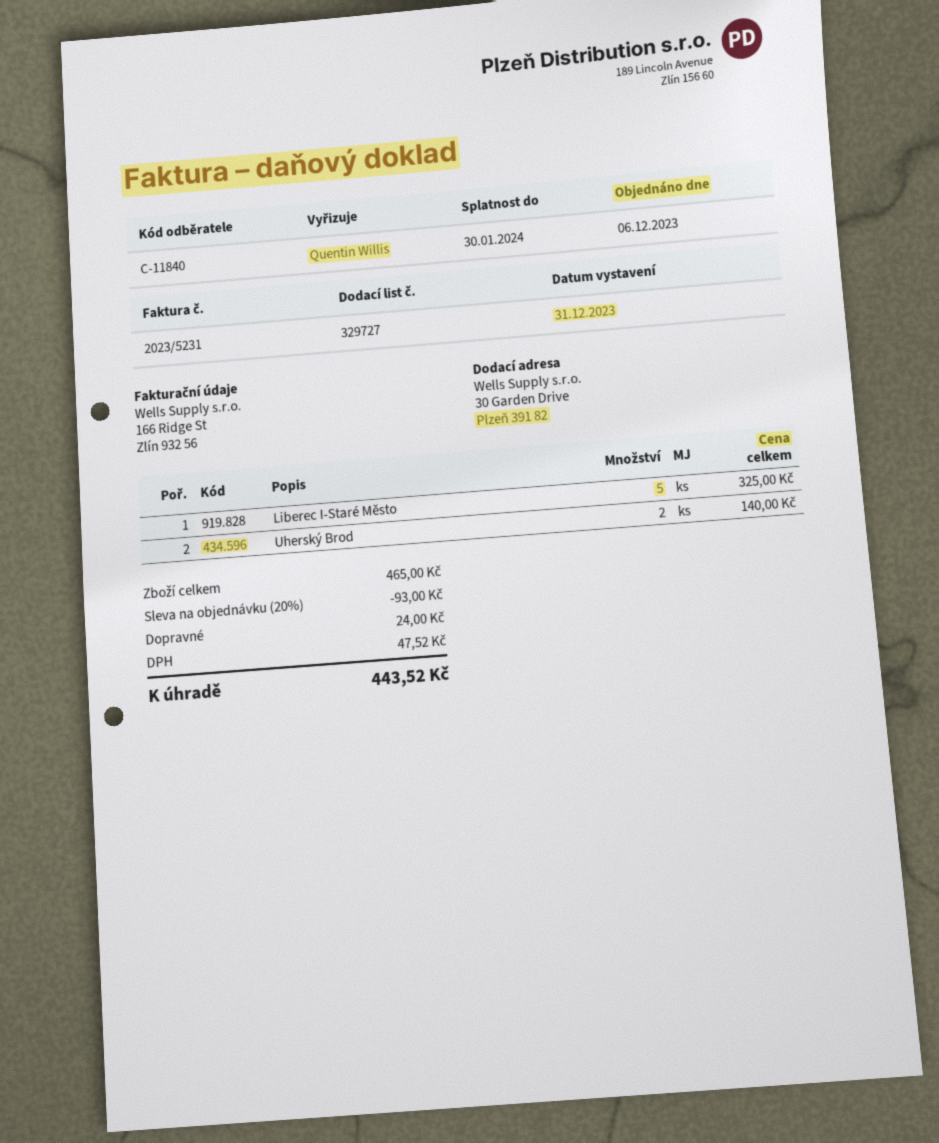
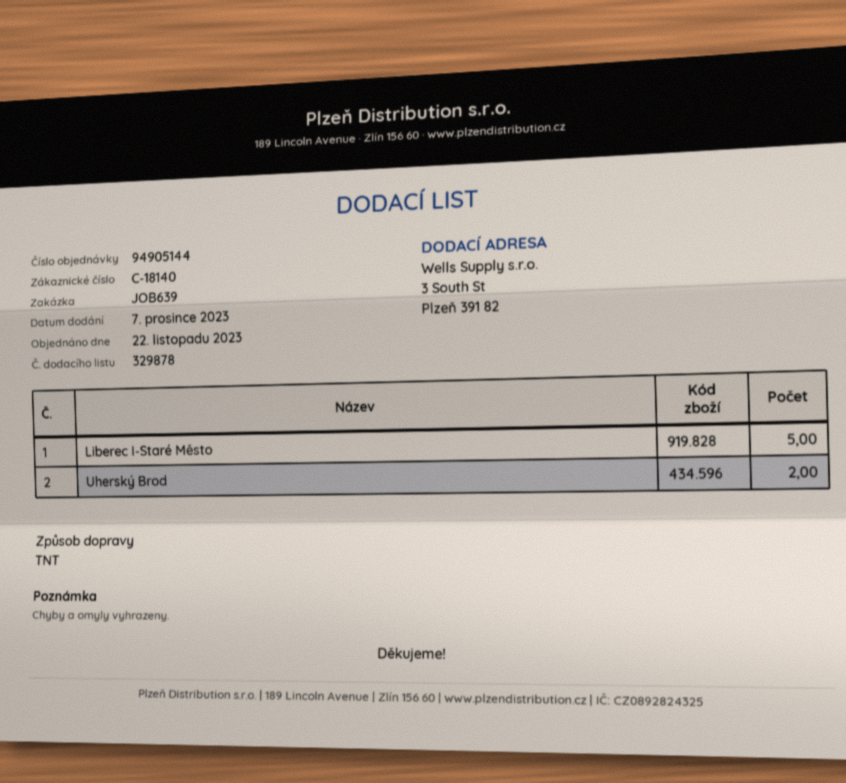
order date: 2023-12-06 -> 2023-11-22
delivery note number: 329727 -> 329878
customer number: C-11840 -> C-18140
ship to: 30 Garden Drive, Plzeň 391 82 -> 3 South St, Plzeň 391 82

